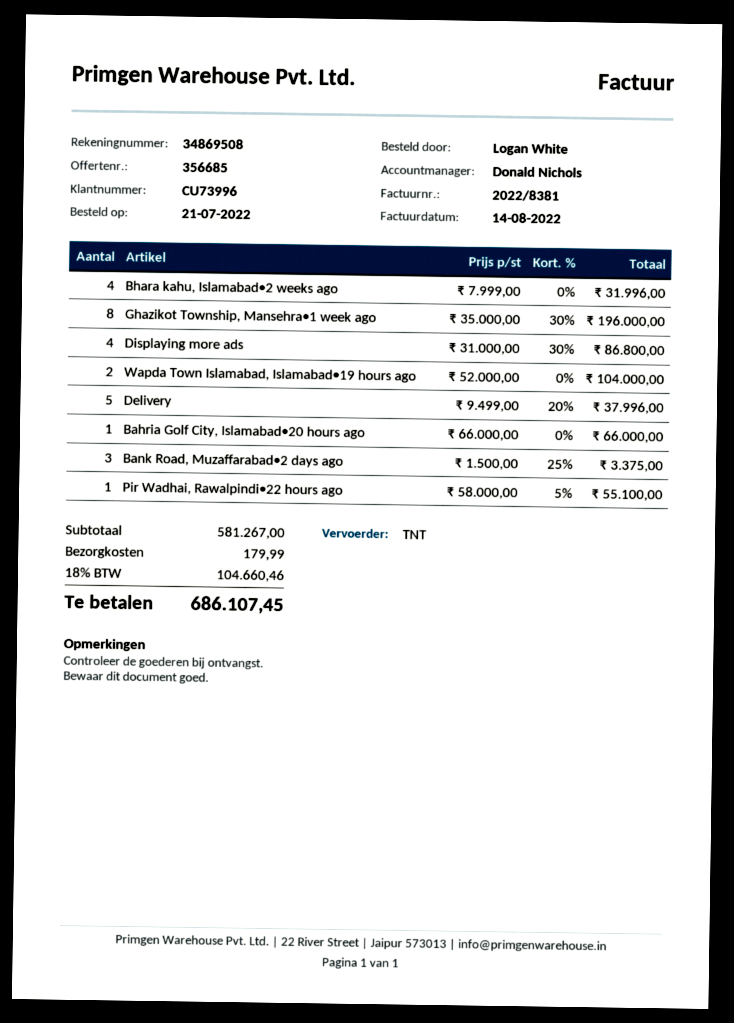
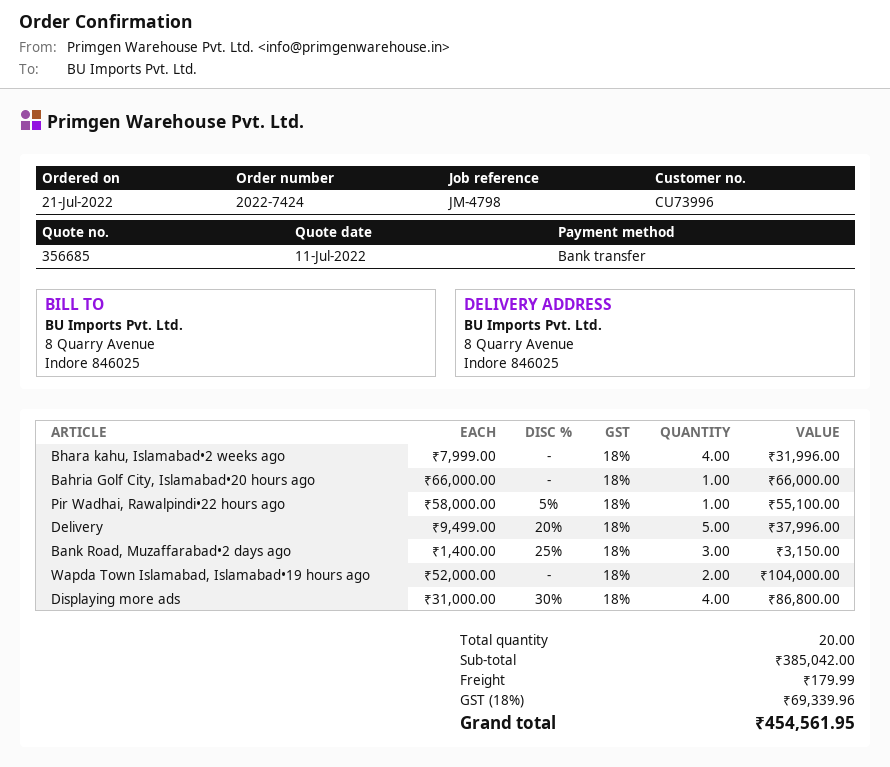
Ghazikot Township, Mansehra•1 week ago: 8 x 35000.00 - 30% = 196000.00 -> none
Bank Road, Muzaffarabad•2 days ago: 3 x 1500.00 - 25% = 3375.00 -> 3 x 1400.00 - 25% = 3150.00
subtotal: 581267.00 -> 385042.00
tax: 18% = 104660.46 -> 18% = 69339.96
total: 686107.45 -> 454561.95

